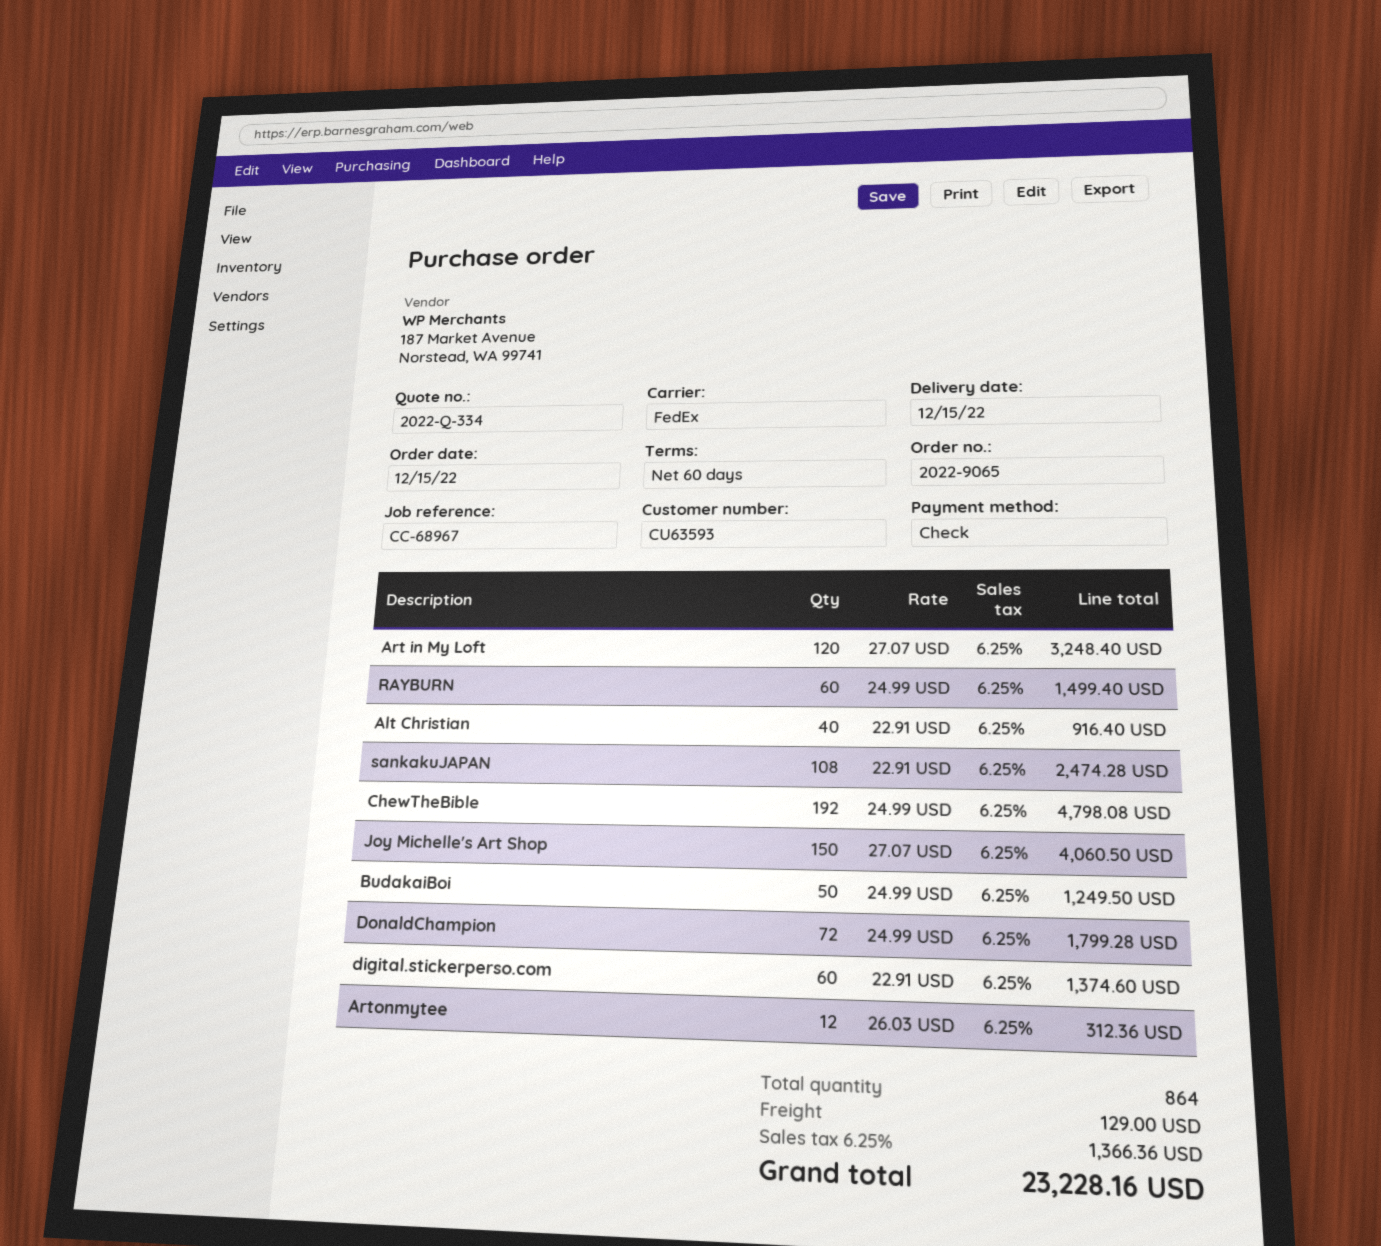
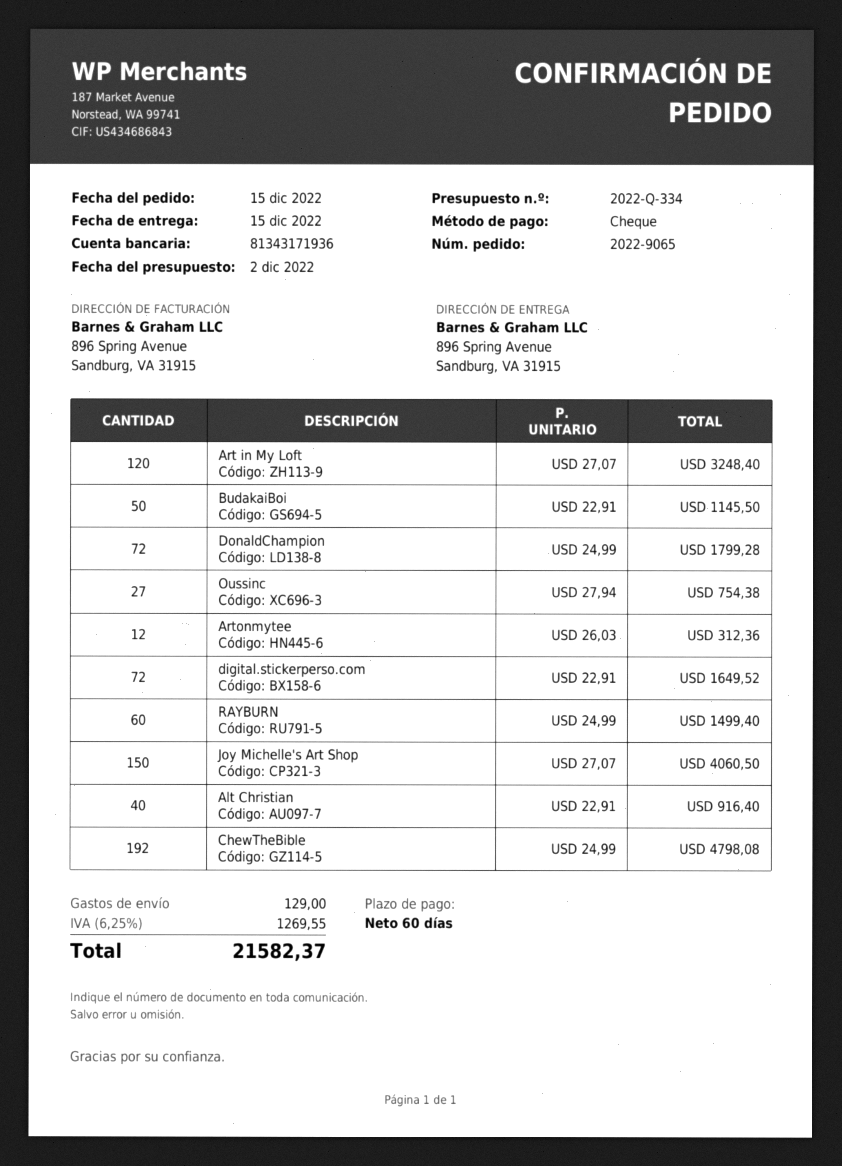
sankakuJAPAN: 108 x 22.91 = 2474.28 -> none
BudakaiBoi: 50 x 24.99 = 1249.50 -> 50 x 22.91 = 1145.50
digital.stickerperso.com: 60 x 22.91 = 1374.60 -> 72 x 22.91 = 1649.52
Oussinc: none -> 27 x 27.94 = 754.38
tax: 6.25% = 1366.36 -> 6.25% = 1269.55
total: 23228.16 -> 21582.37

